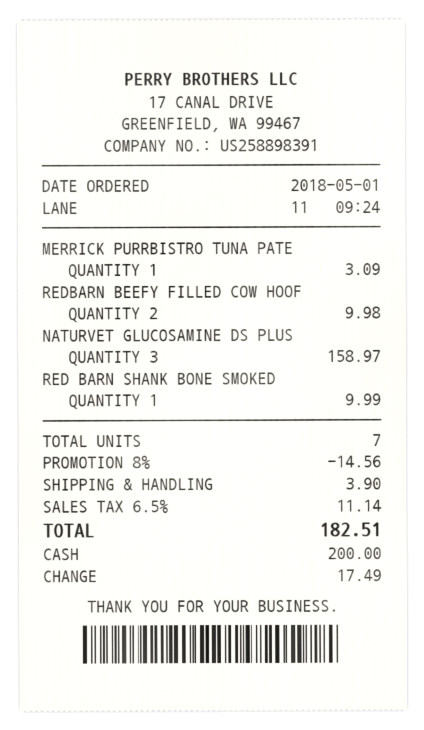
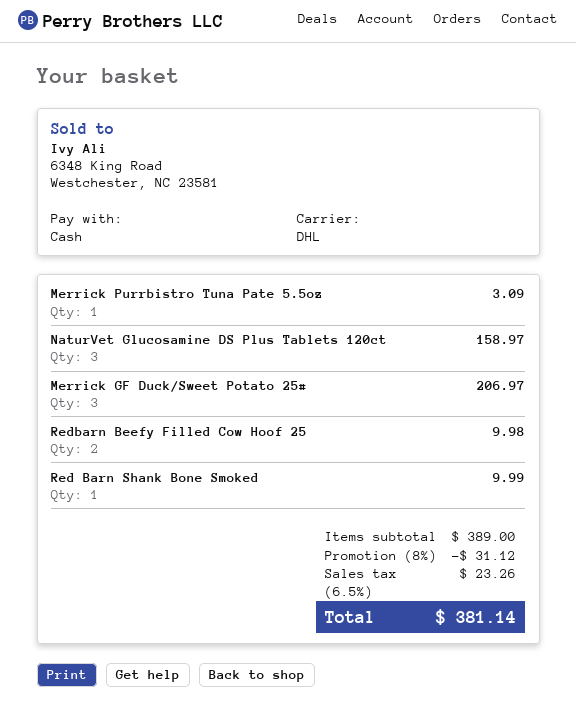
Merrick GF Duck/Sweet Potato 25#: none -> 3 for 206.97
discount: 8% = 14.56 -> 8% = 31.12
shipping: 3.90 -> none
tax: 6.5% = 11.14 -> 6.5% = 23.26
total: 182.51 -> 381.14

